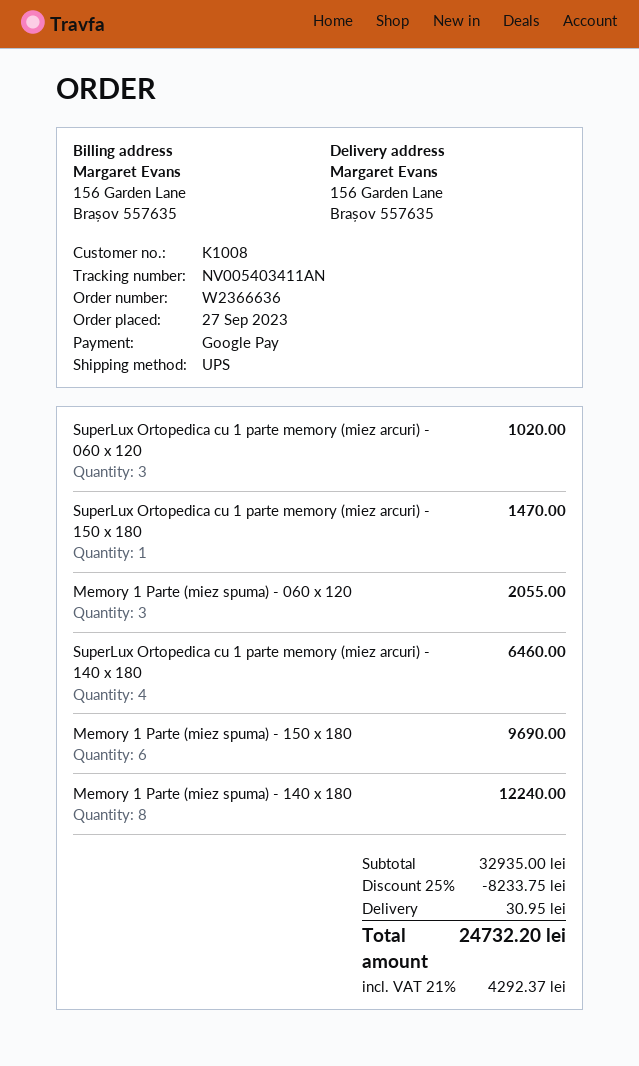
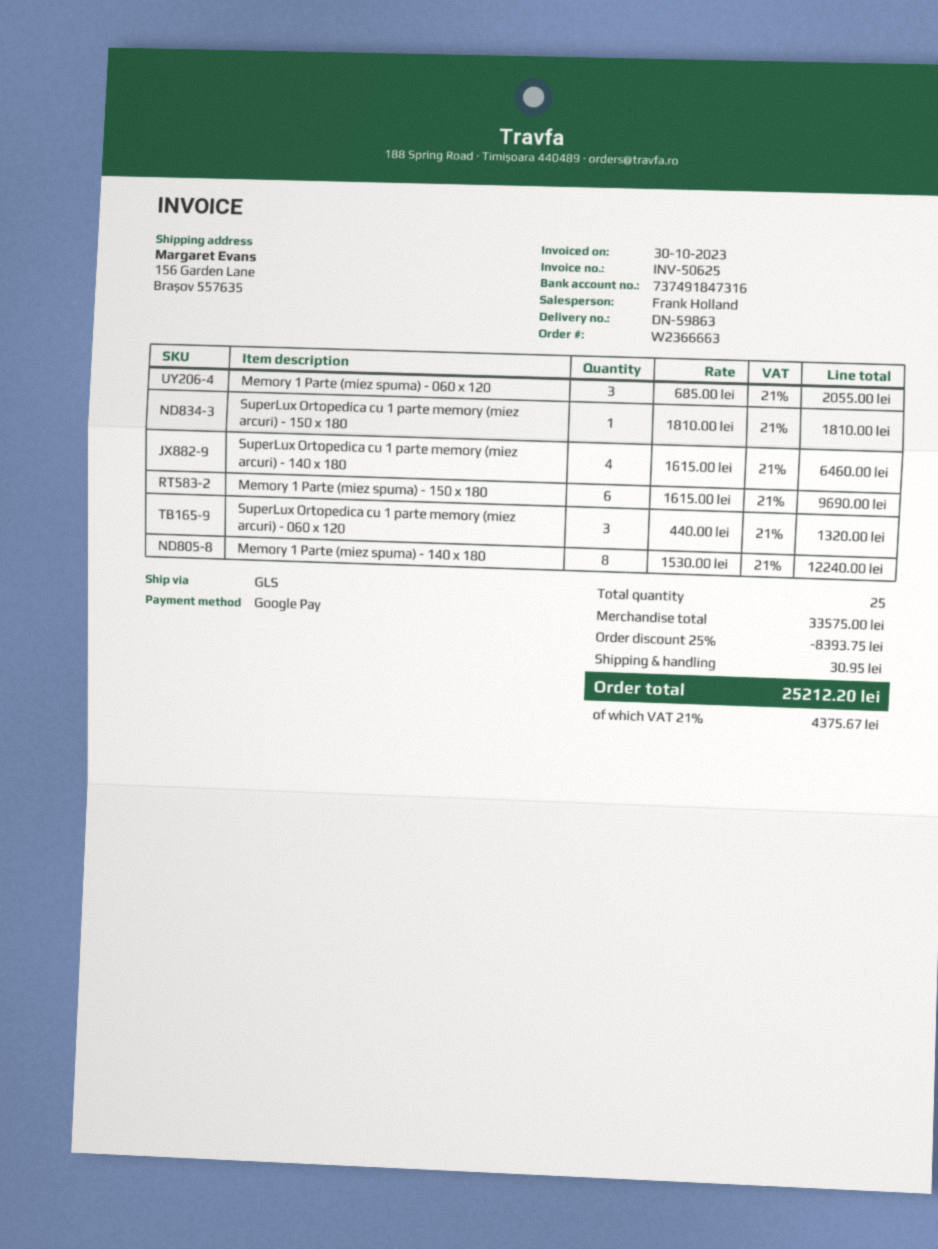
order number: W2366636 -> W2366663
shipping method: UPS -> GLS
SuperLux Ortopedica cu 1 parte memory (miez arcuri) - 060 x 120: 3 for 1020.00 -> 3 for 1320.00
SuperLux Ortopedica cu 1 parte memory (miez arcuri) - 150 x 180: 1 for 1470.00 -> 1 for 1810.00
subtotal: 32935.00 -> 33575.00
discount: 25% = 8233.75 -> 25% = 8393.75
tax: 21% = 4292.37 -> 21% = 4375.67
total: 24732.20 -> 25212.20

